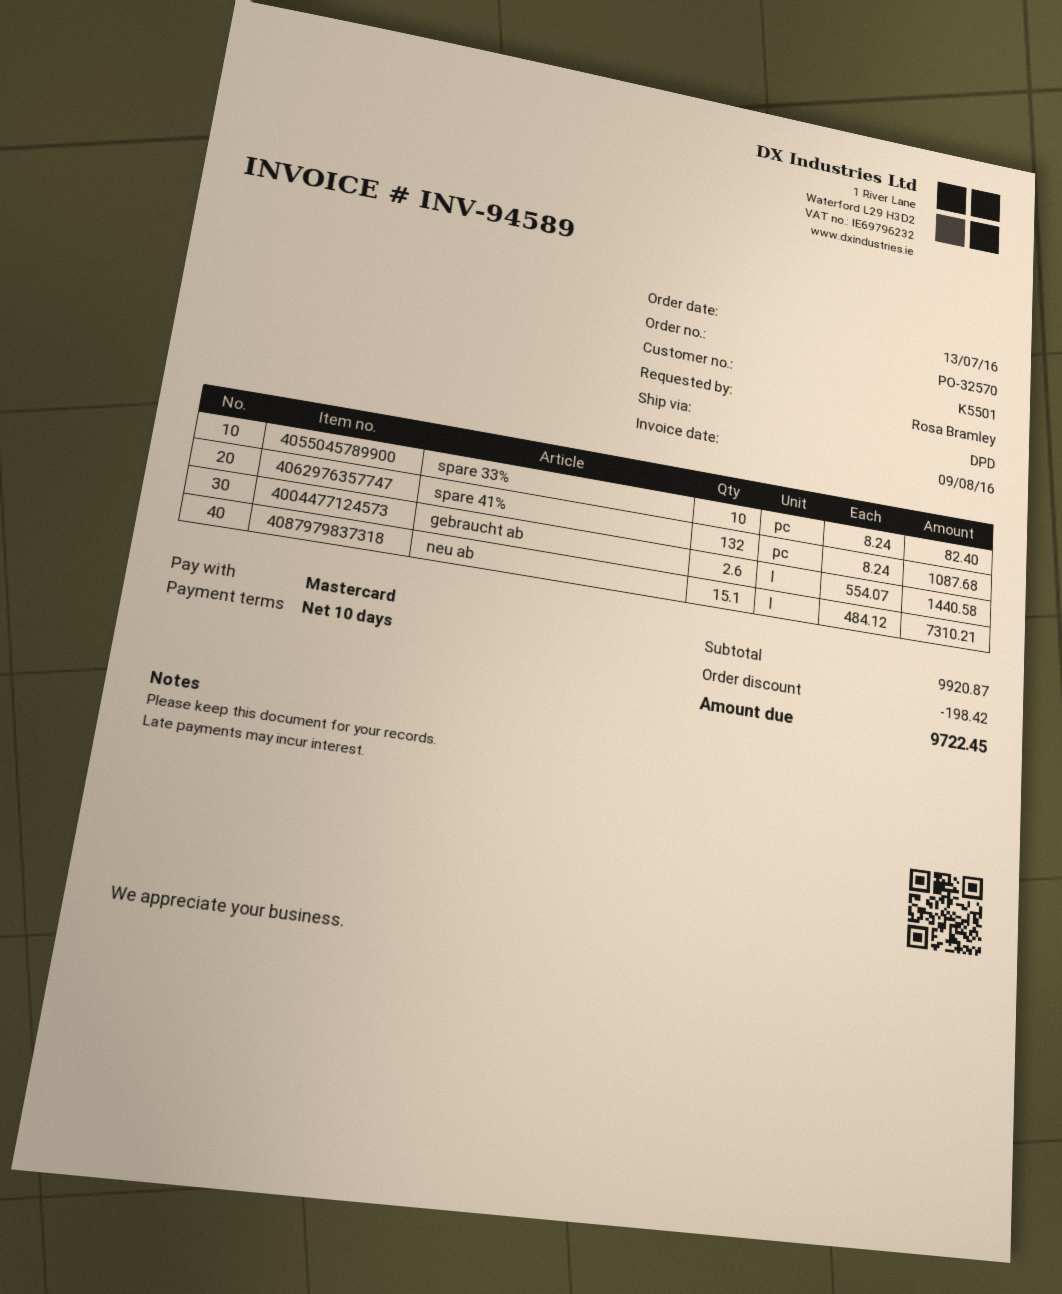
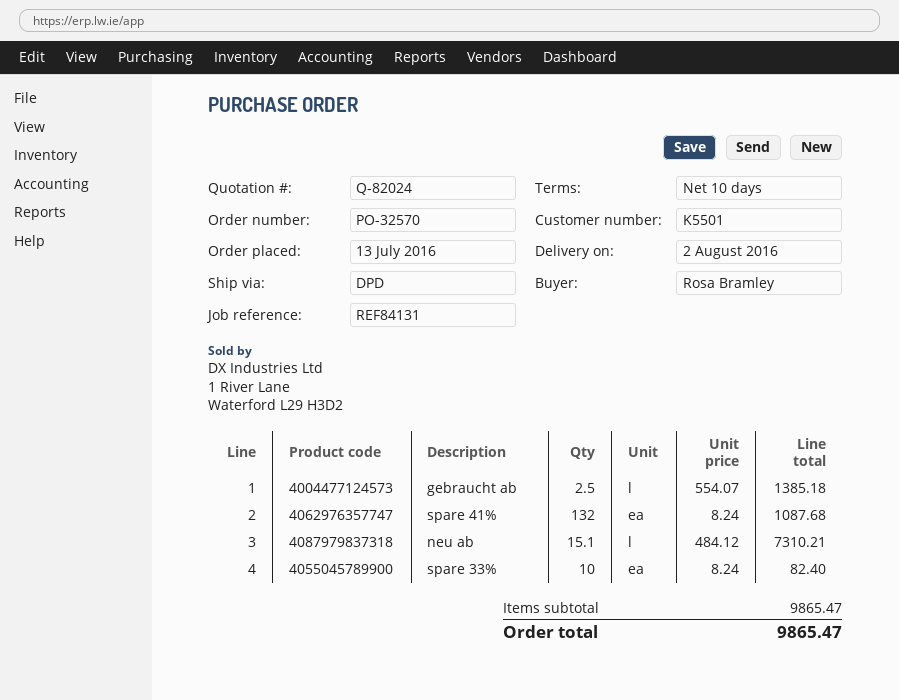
gebraucht ab: 2.6 x 554.07 = 1440.58 -> 2.5 x 554.07 = 1385.18
subtotal: 9920.87 -> 9865.47
discount: 198.42 -> none
total: 9722.45 -> 9865.47

